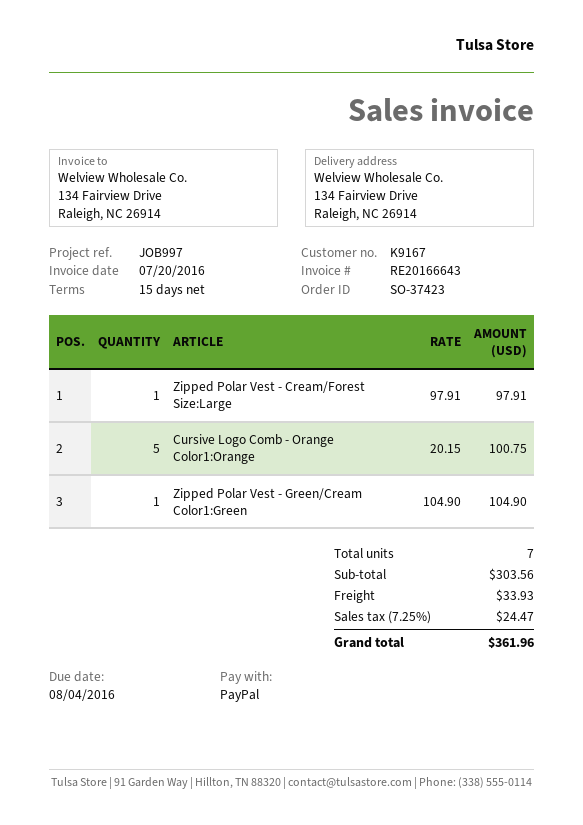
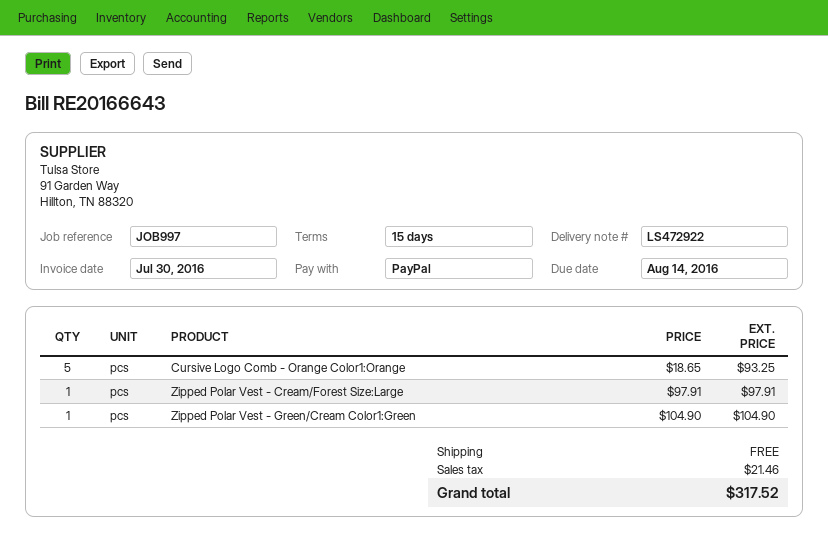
invoice date: 2016-07-20 -> 2016-07-30
due date: 2016-08-04 -> 2016-08-14
Cursive Logo Comb - Orange Color1:Orange: 5 x 20.15 = 100.75 -> 5 x 18.65 = 93.25
shipping: 33.93 -> 0.00
tax: 24.47 -> 21.46
total: 361.96 -> 317.52

